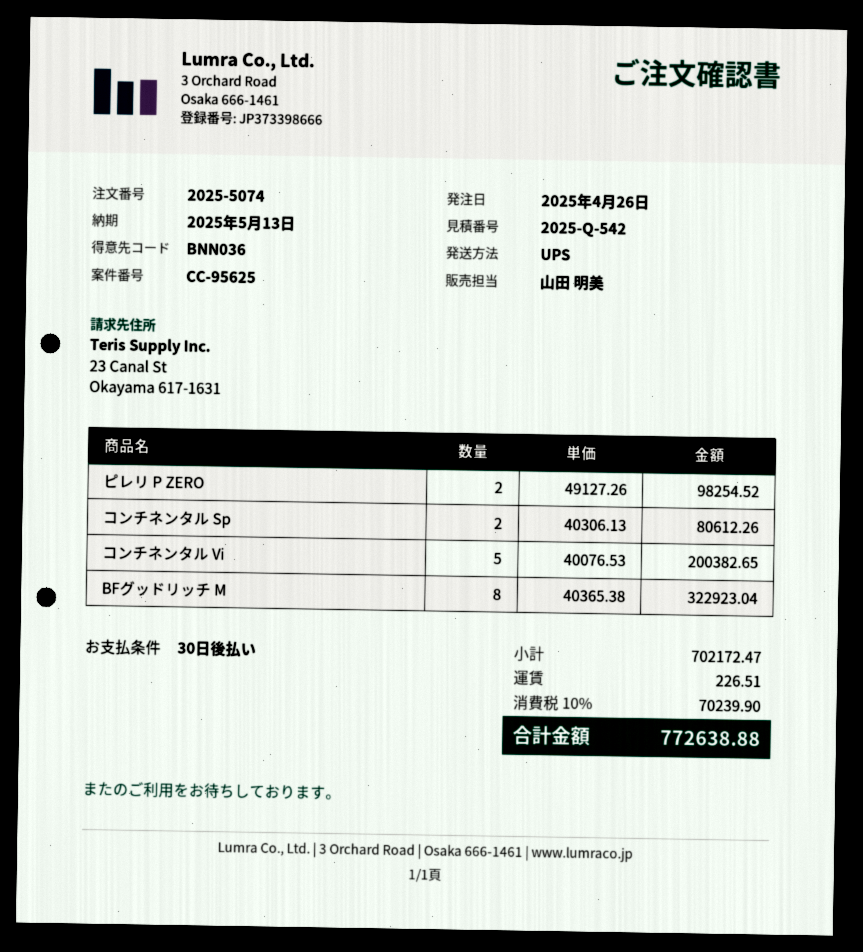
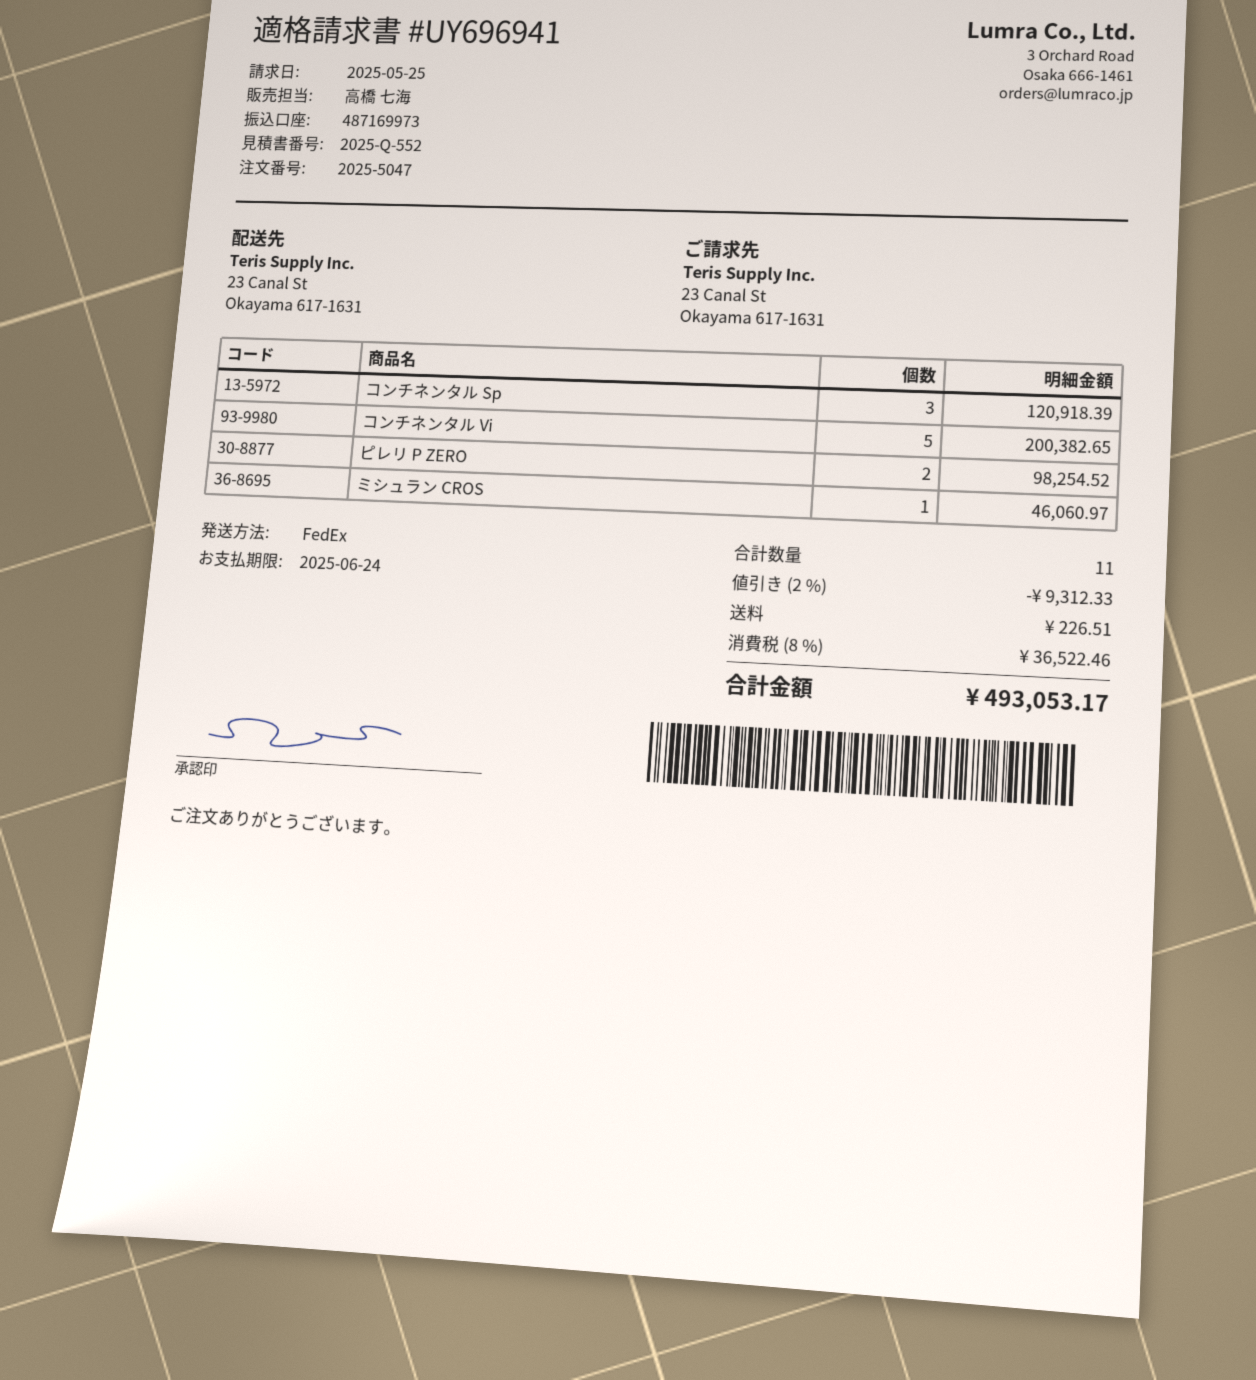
quote number: 2025-Q-542 -> 2025-Q-552
order number: 2025-5074 -> 2025-5047
sales rep: 山田 明美 -> 高橋 七海
shipping method: UPS -> FedEx
コンチネンタル Sp: 2 for 80612.26 -> 3 for 120918.39
BFグッドリッチ M: 8 for 322923.04 -> none
ミシュラン CROS: none -> 1 for 46060.97
discount: none -> 2% = 9312.33
tax: 10% = 70239.90 -> 8% = 36522.46
total: 772638.88 -> 493053.17

